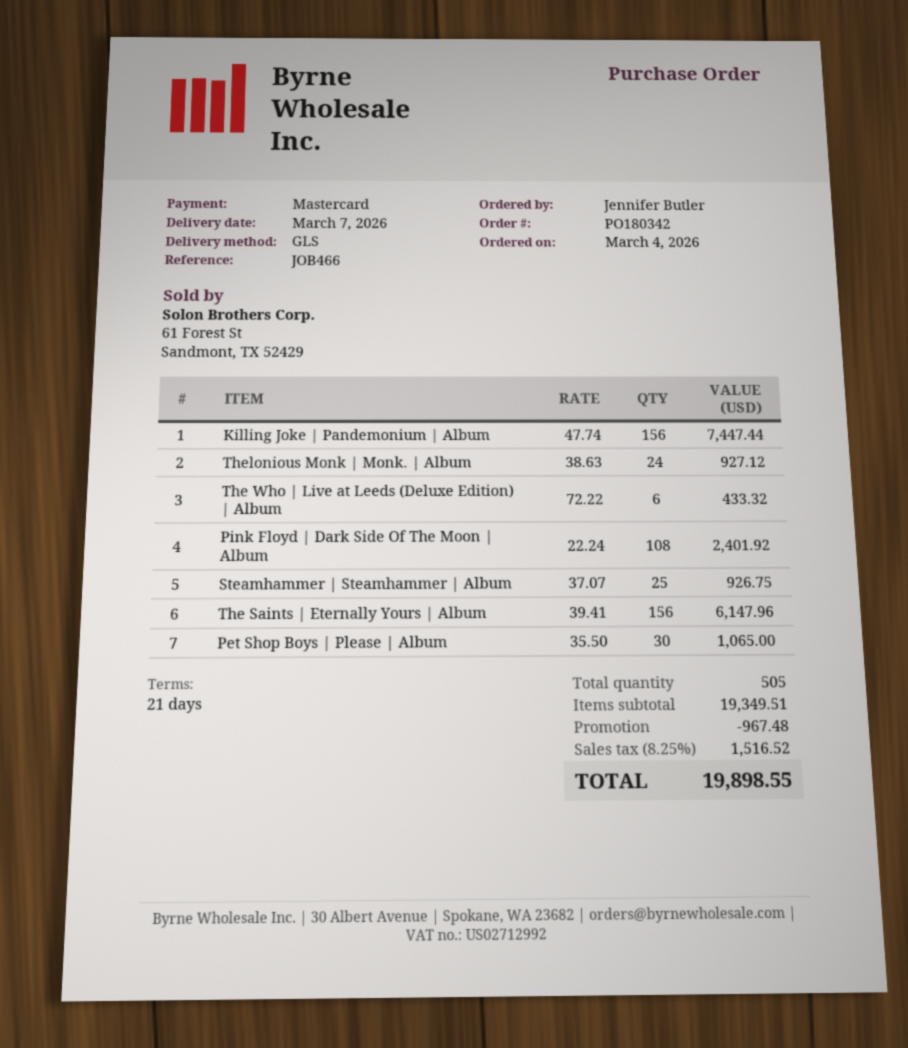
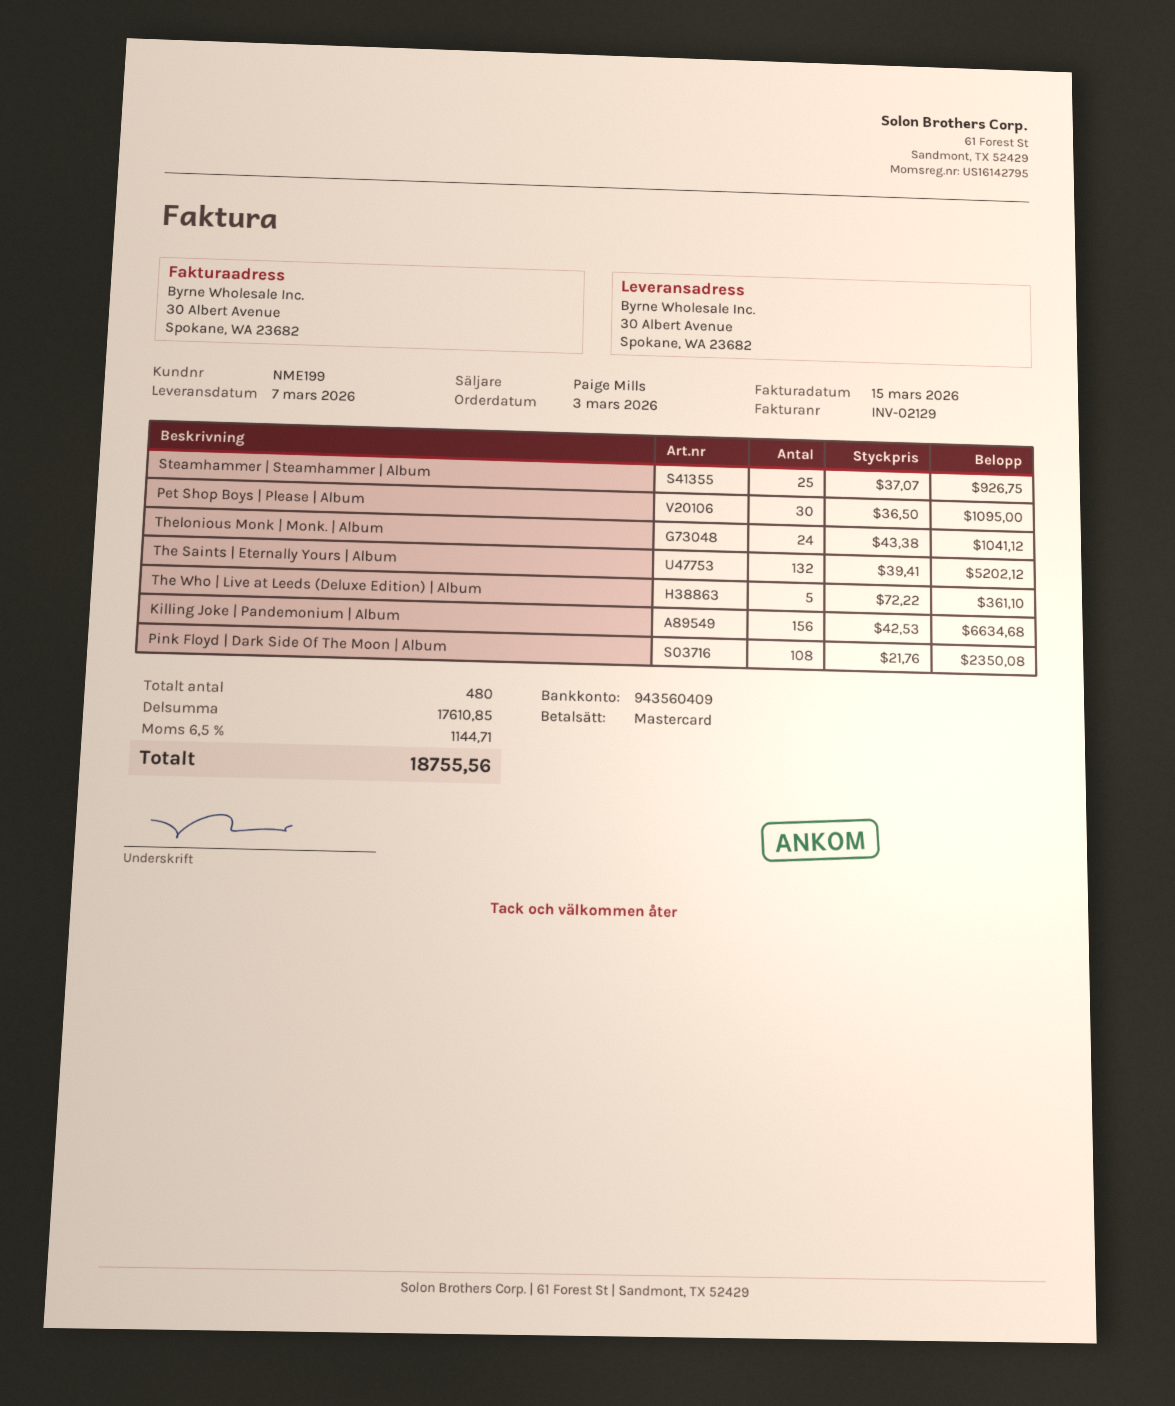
order date: 2026-03-04 -> 2026-03-03
Killing Joke | Pandemonium | Album: 156 x 47.74 = 7447.44 -> 156 x 42.53 = 6634.68
Thelonious Monk | Monk. | Album: 24 x 38.63 = 927.12 -> 24 x 43.38 = 1041.12
The Who | Live at Leeds (Deluxe Edition) | Album: 6 x 72.22 = 433.32 -> 5 x 72.22 = 361.10
Pink Floyd | Dark Side Of The Moon | Album: 108 x 22.24 = 2401.92 -> 108 x 21.76 = 2350.08
The Saints | Eternally Yours | Album: 156 x 39.41 = 6147.96 -> 132 x 39.41 = 5202.12
Pet Shop Boys | Please | Album: 30 x 35.50 = 1065.00 -> 30 x 36.50 = 1095.00
total quantity: 505 -> 480
subtotal: 19349.51 -> 17610.85
discount: 967.48 -> none
tax: 8.25% = 1516.52 -> 6.5% = 1144.71
total: 19898.55 -> 18755.56

